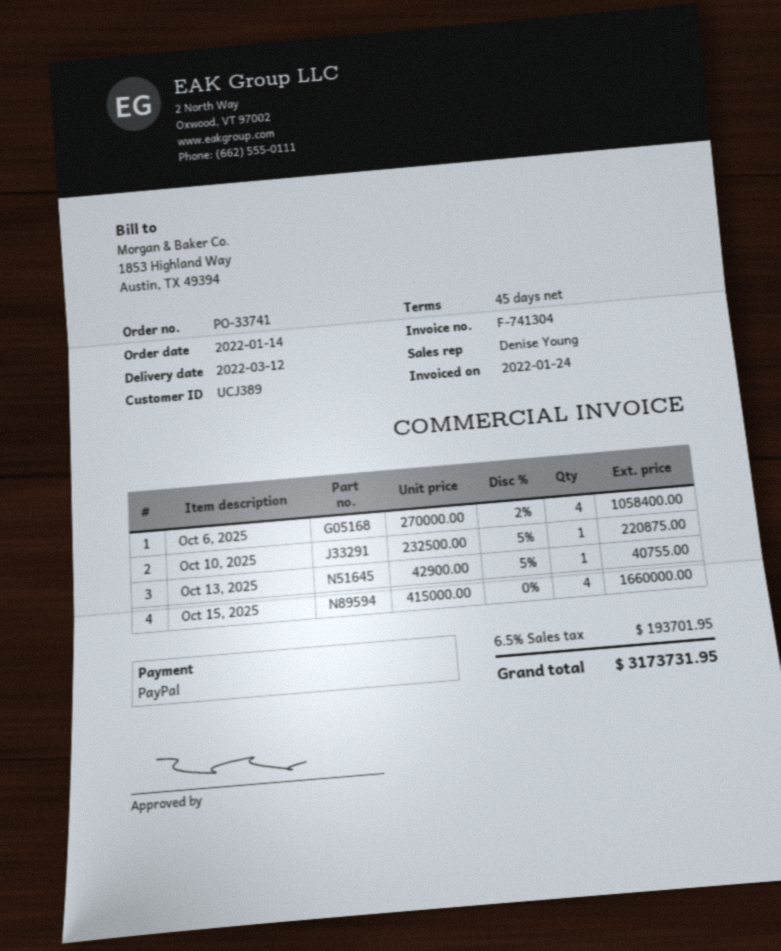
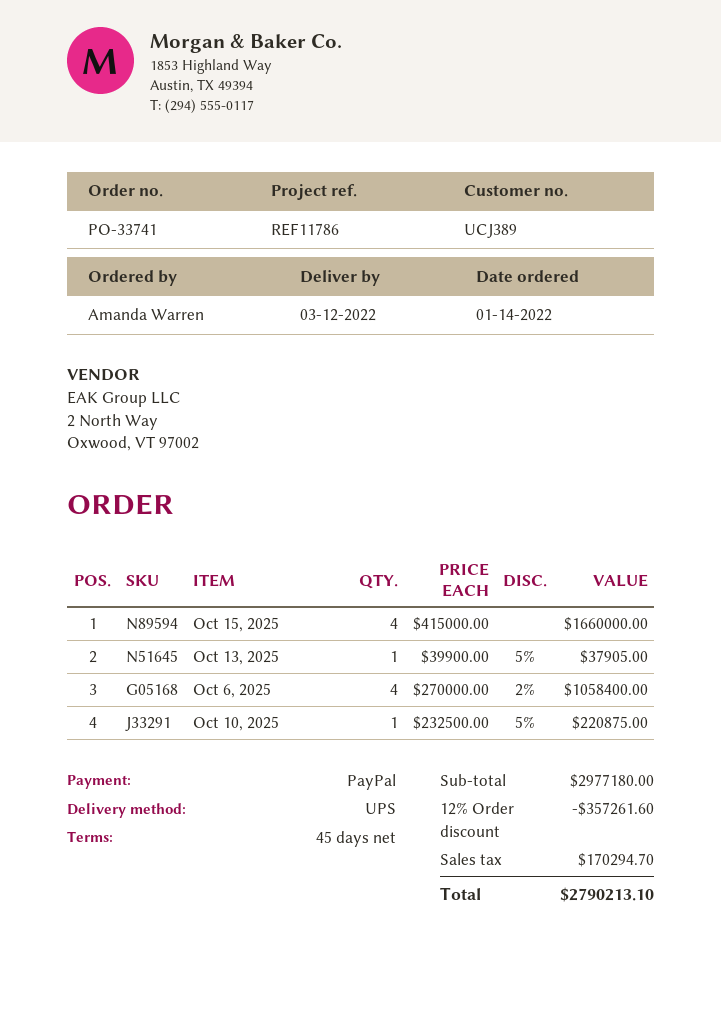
Oct 13, 2025: 1 x 42900.00 - 5% = 40755.00 -> 1 x 39900.00 - 5% = 37905.00
discount: none -> 12% = 357261.60
tax: 193701.95 -> 170294.70
total: 3173731.95 -> 2790213.10

